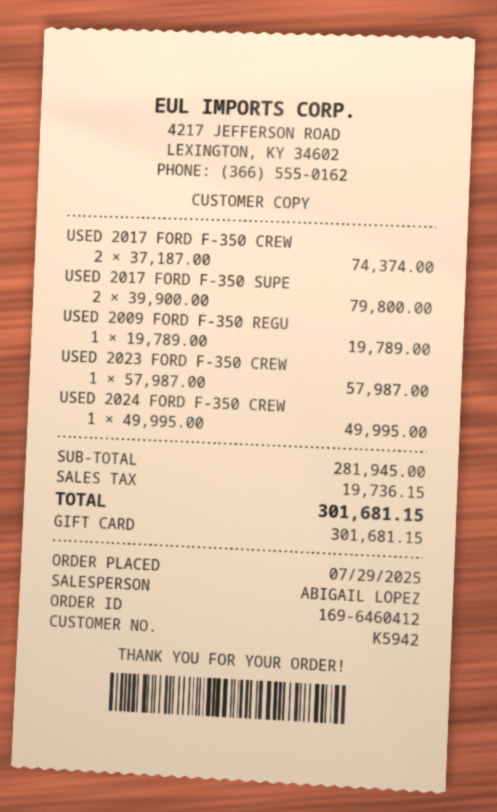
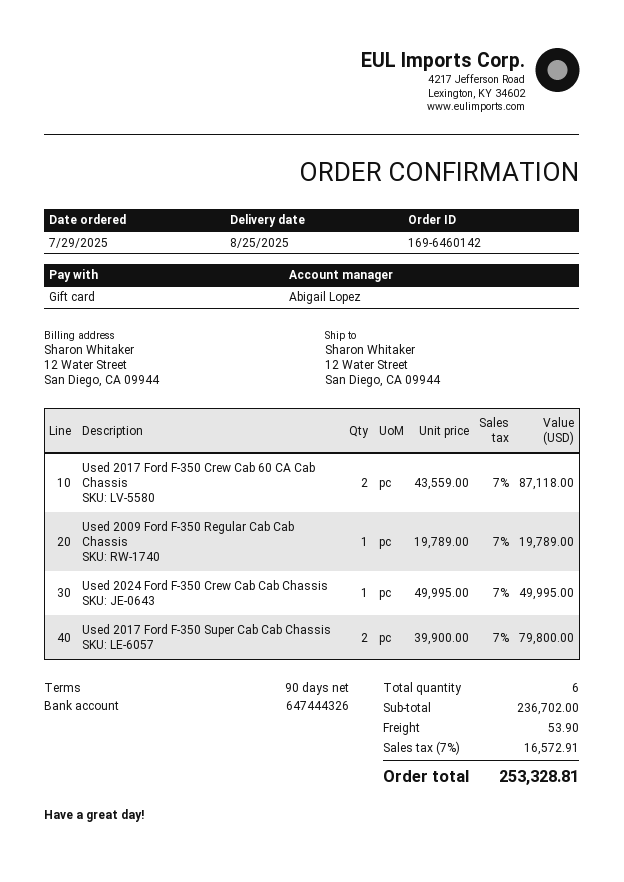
order number: 169-6460412 -> 169-6460142
USED 2017 FORD F-350 CREW: 2 x 37187.00 = 74374.00 -> 2 x 43559.00 = 87118.00
USED 2023 FORD F-350 CREW: 1 x 57987.00 = 57987.00 -> none
subtotal: 281945.00 -> 236702.00
shipping: none -> 53.90
tax: 19736.15 -> 16572.91
total: 301681.15 -> 253328.81

